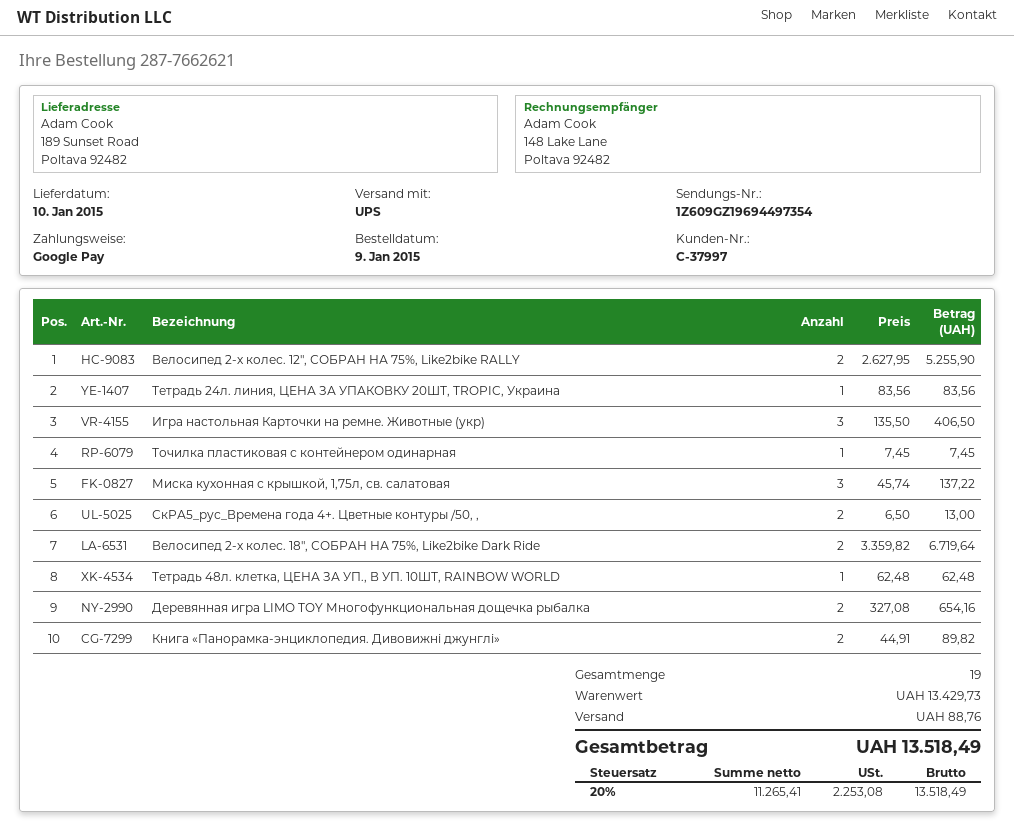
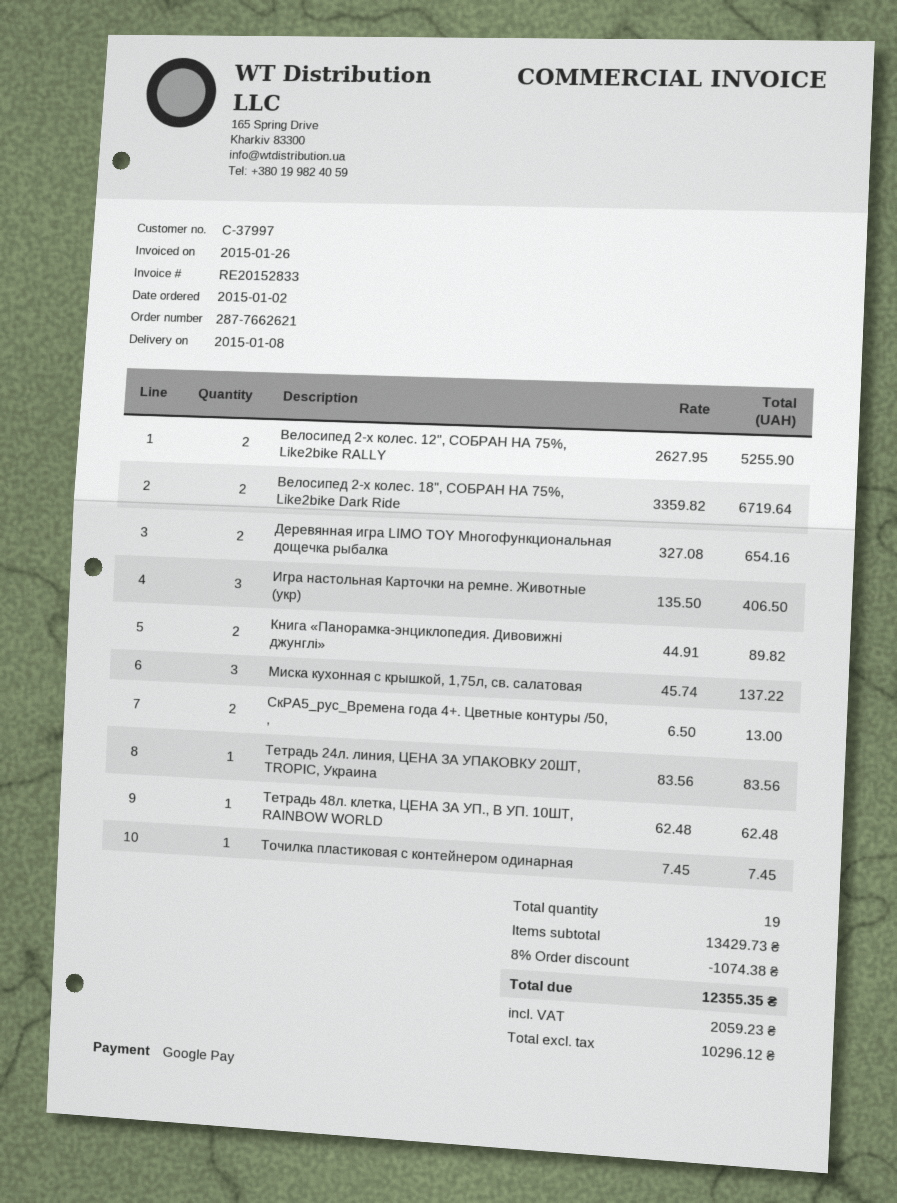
order date: 2015-01-09 -> 2015-01-02
delivery date: 2015-01-10 -> 2015-01-08
discount: none -> 8% = 1074.38
shipping: 88.76 -> none
net: 11265.41 -> 10296.12
tax: 2253.08 -> 2059.23
total: 13518.49 -> 12355.35

